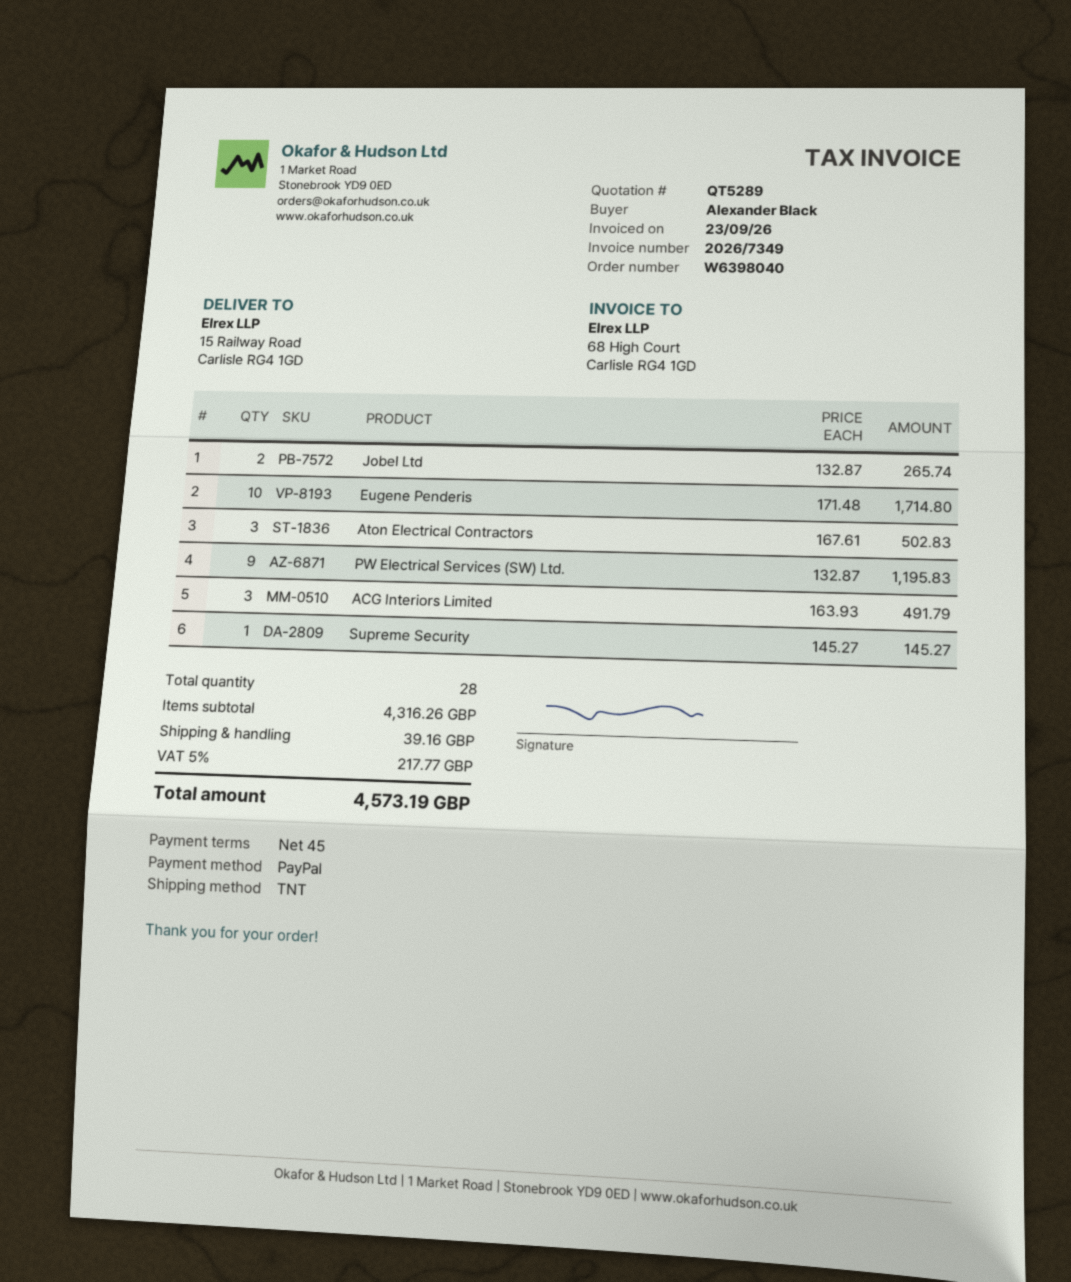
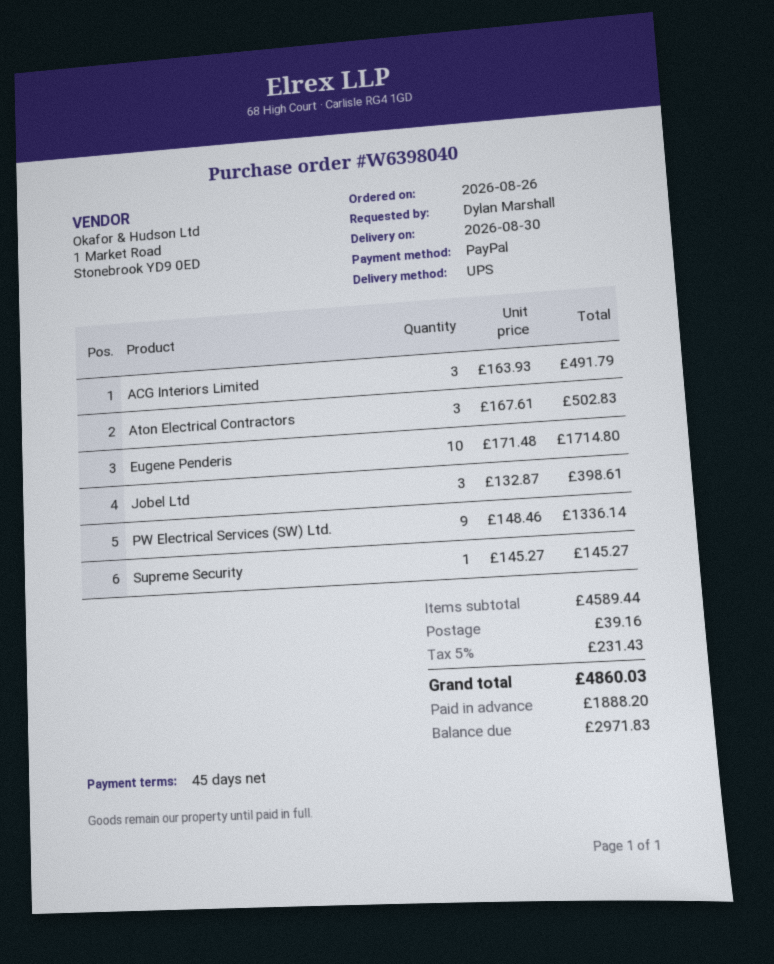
ordered by: Alexander Black -> Dylan Marshall
shipping method: TNT -> UPS
Jobel Ltd: 2 x 132.87 = 265.74 -> 3 x 132.87 = 398.61
PW Electrical Services (SW) Ltd.: 9 x 132.87 = 1195.83 -> 9 x 148.46 = 1336.14
subtotal: 4316.26 -> 4589.44
tax: 5% = 217.77 -> 5% = 231.43
total: 4573.19 -> 4860.03

